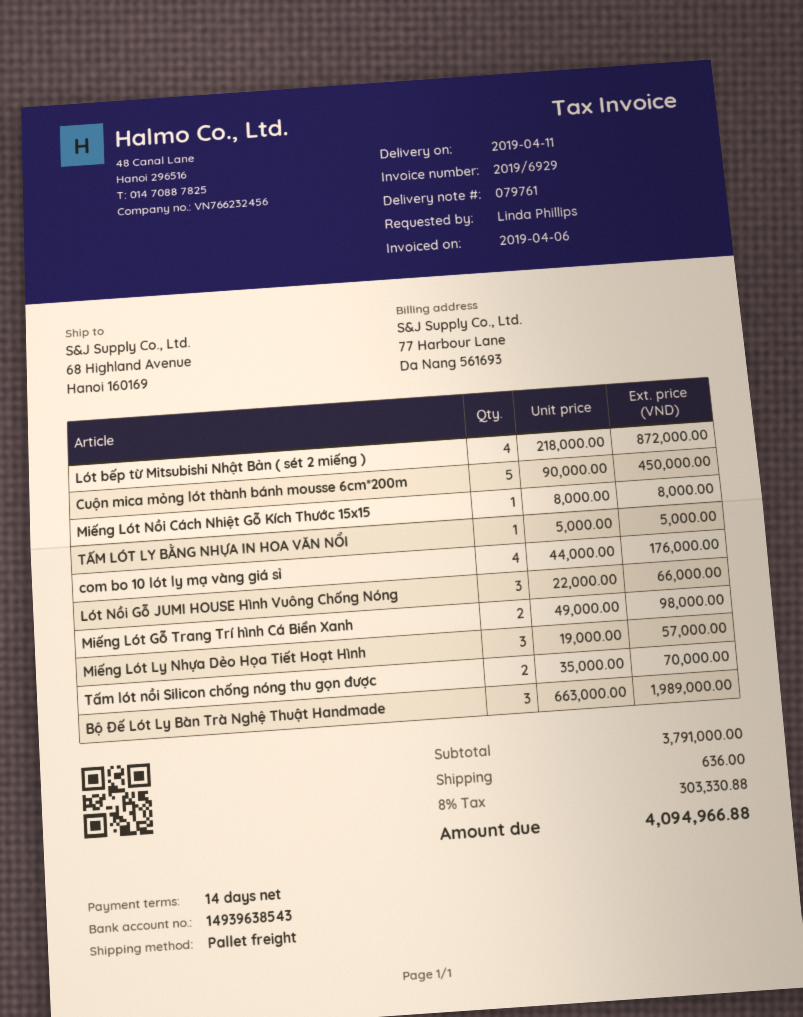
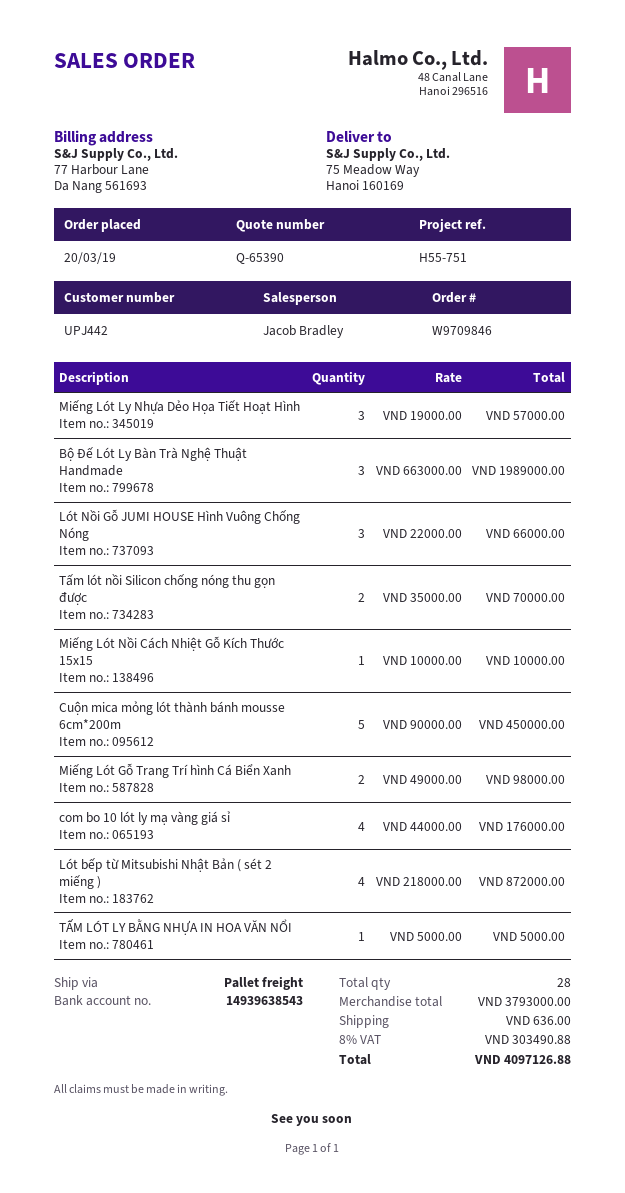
ship to: 68 Highland Avenue, Hanoi 160169 -> 75 Meadow Way, Hanoi 160169
Miếng Lót Nồi Cách Nhiệt Gỗ Kích Thước 15x15: 1 x 8000.00 = 8000.00 -> 1 x 10000.00 = 10000.00
subtotal: 3791000.00 -> 3793000.00
tax: 8% = 303330.88 -> 8% = 303490.88
total: 4094966.88 -> 4097126.88

